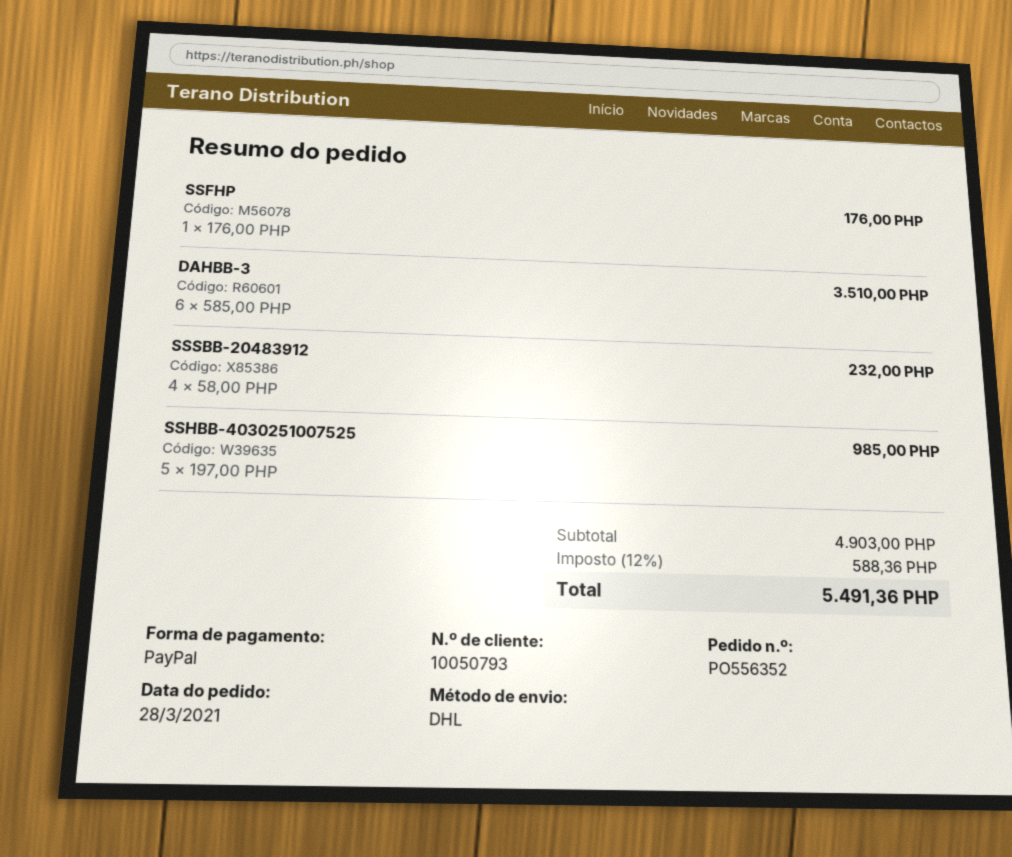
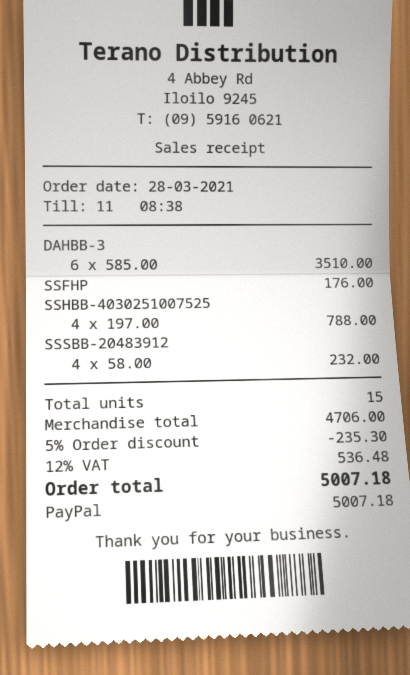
SSHBB-4030251007525: 5 x 197.00 = 985.00 -> 4 x 197.00 = 788.00
subtotal: 4903.00 -> 4706.00
discount: none -> 5% = 235.30
tax: 12% = 588.36 -> 12% = 536.48
total: 5491.36 -> 5007.18

